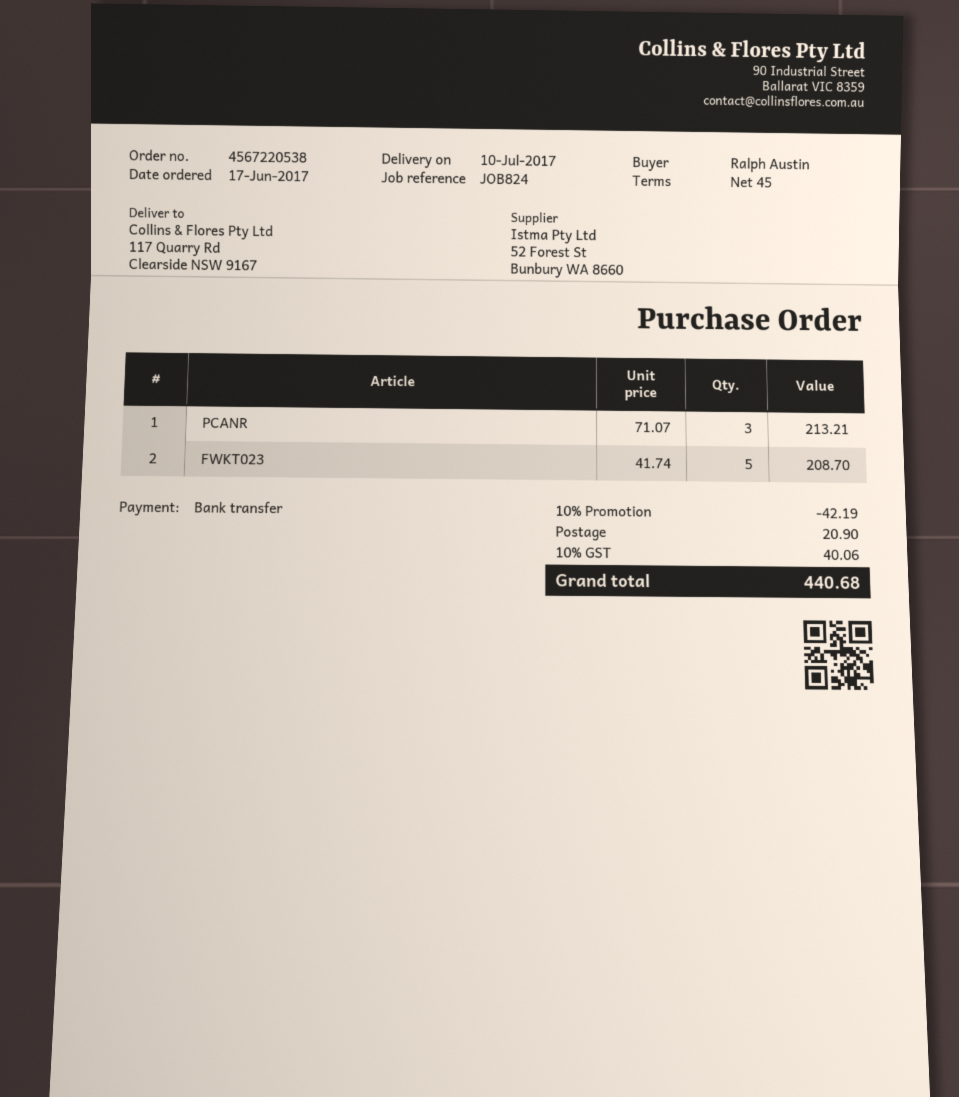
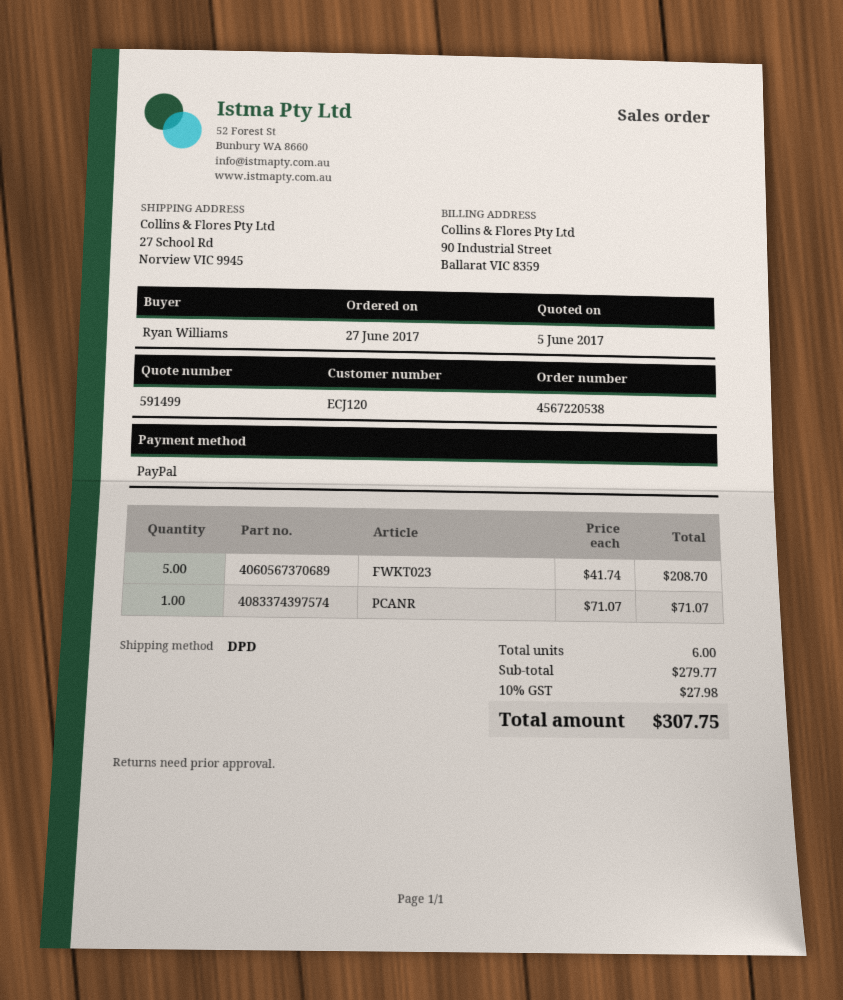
order date: 2017-06-17 -> 2017-06-27
ordered by: Ralph Austin -> Ryan Williams
payment method: bank transfer -> PayPal
ship to: 117 Quarry Rd, Clearside NSW 9167 -> 27 School Rd, Norview VIC 9945
PCANR: 3 x 71.07 = 213.21 -> 1 x 71.07 = 71.07
discount: 10% = 42.19 -> none
shipping: 20.90 -> none
tax: 10% = 40.06 -> 10% = 27.98
total: 440.68 -> 307.75

